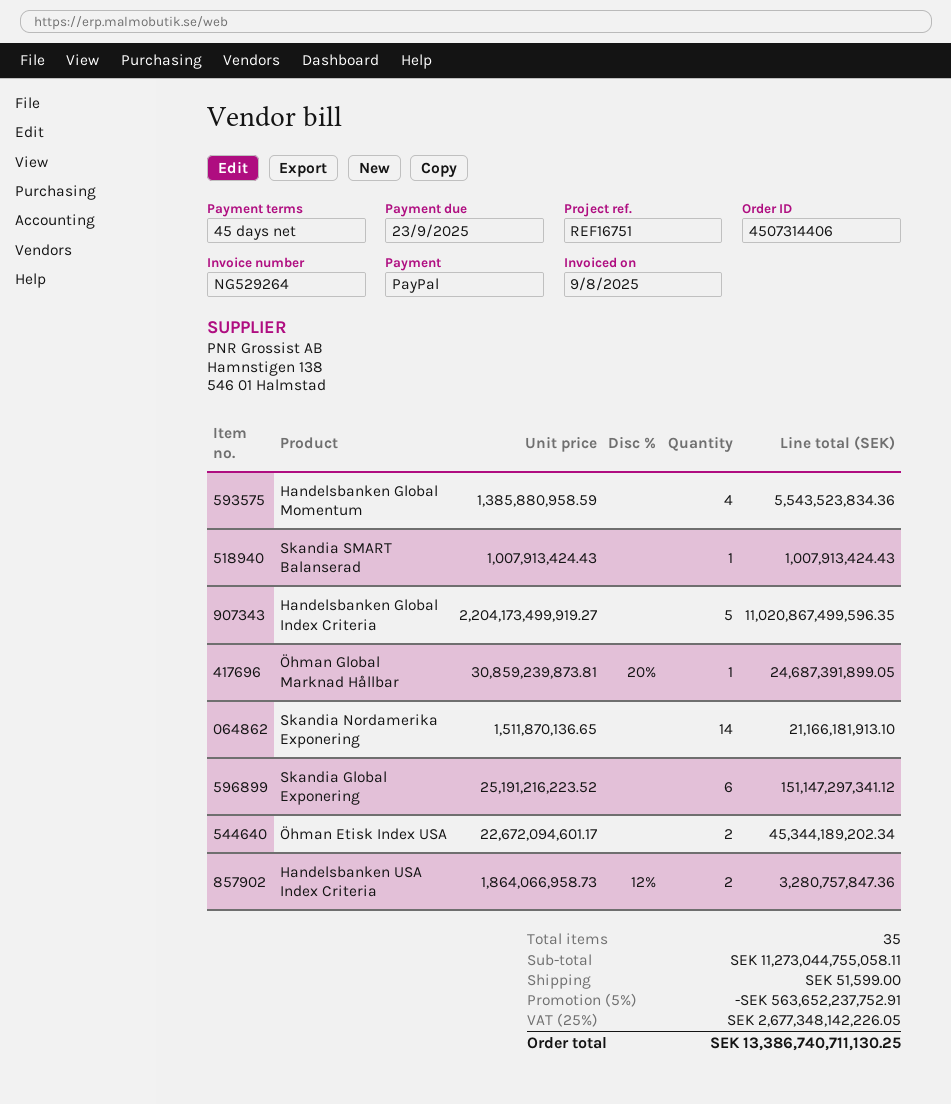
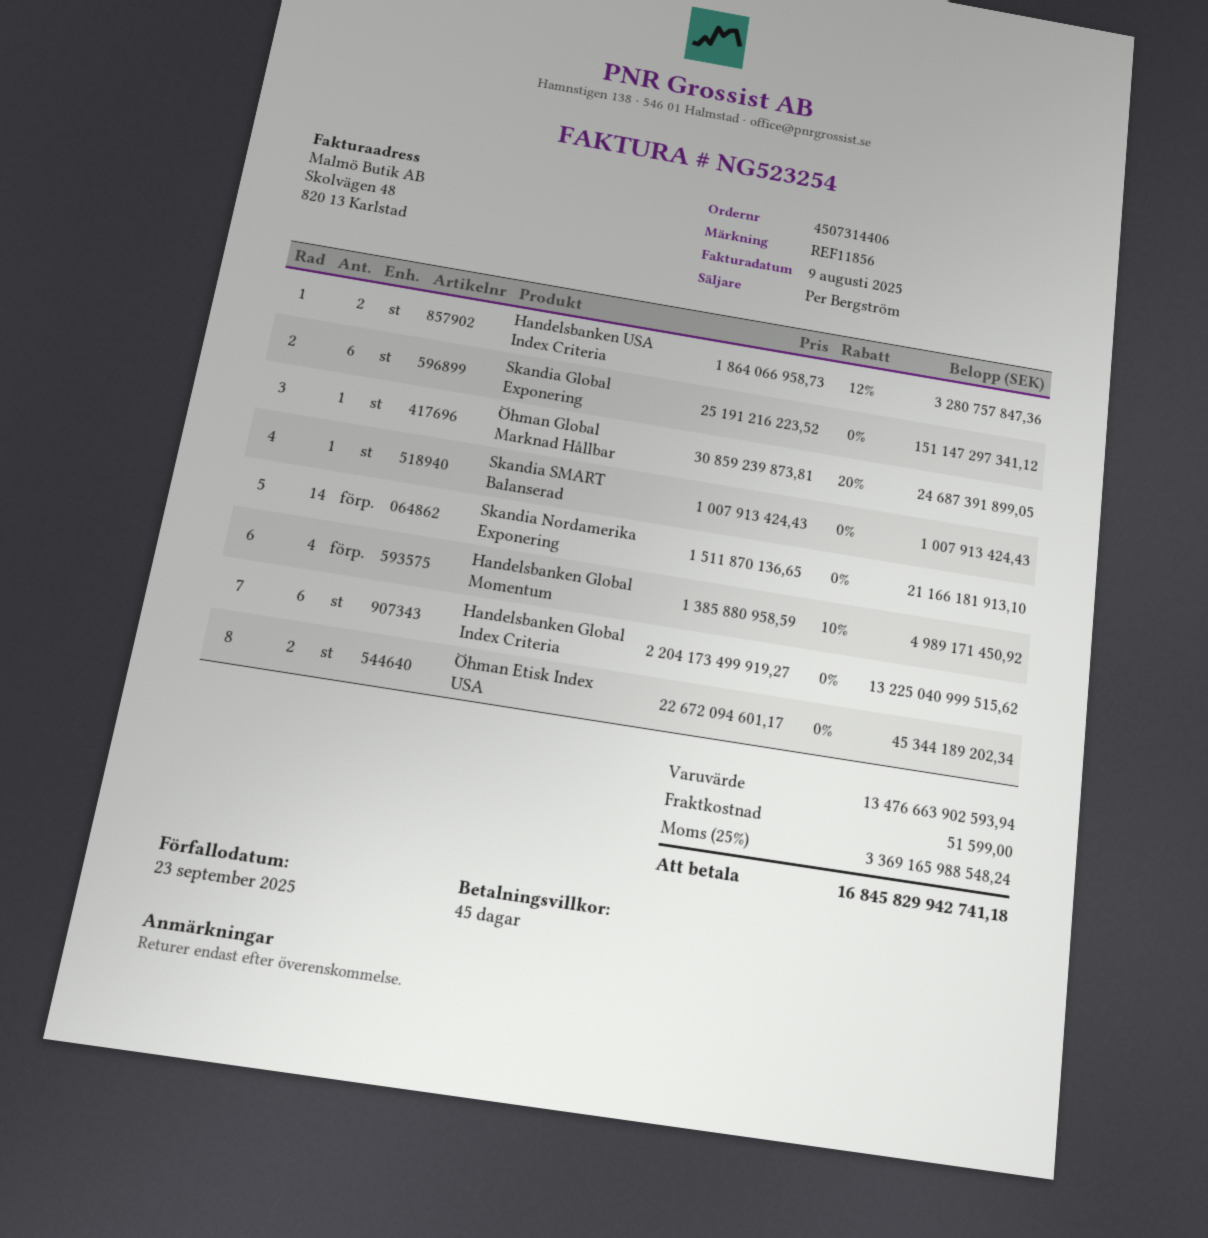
invoice number: NG529264 -> NG523254
reference: REF16751 -> REF11856
Handelsbanken Global Momentum: 4 x 1385880958.59 = 5543523834.36 -> 4 x 1385880958.59 - 10% = 4989171450.92
Handelsbanken Global Index Criteria: 5 x 2204173499919.27 = 11020867499596.35 -> 6 x 2204173499919.27 = 13225040999515.62
subtotal: 11273044755058.11 -> 13476663902593.94
discount: 5% = 563652237752.91 -> none
tax: 25% = 2677348142226.05 -> 25% = 3369165988548.24
total: 13386740711130.25 -> 16845829942741.18

